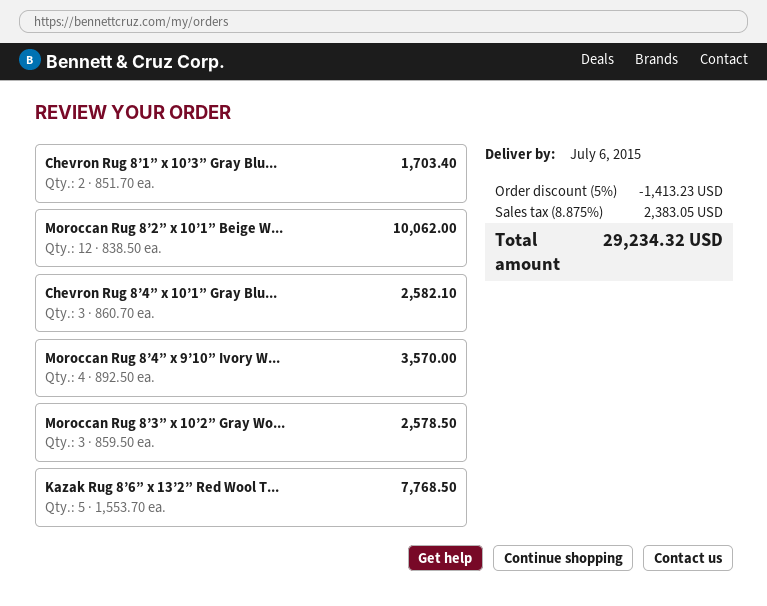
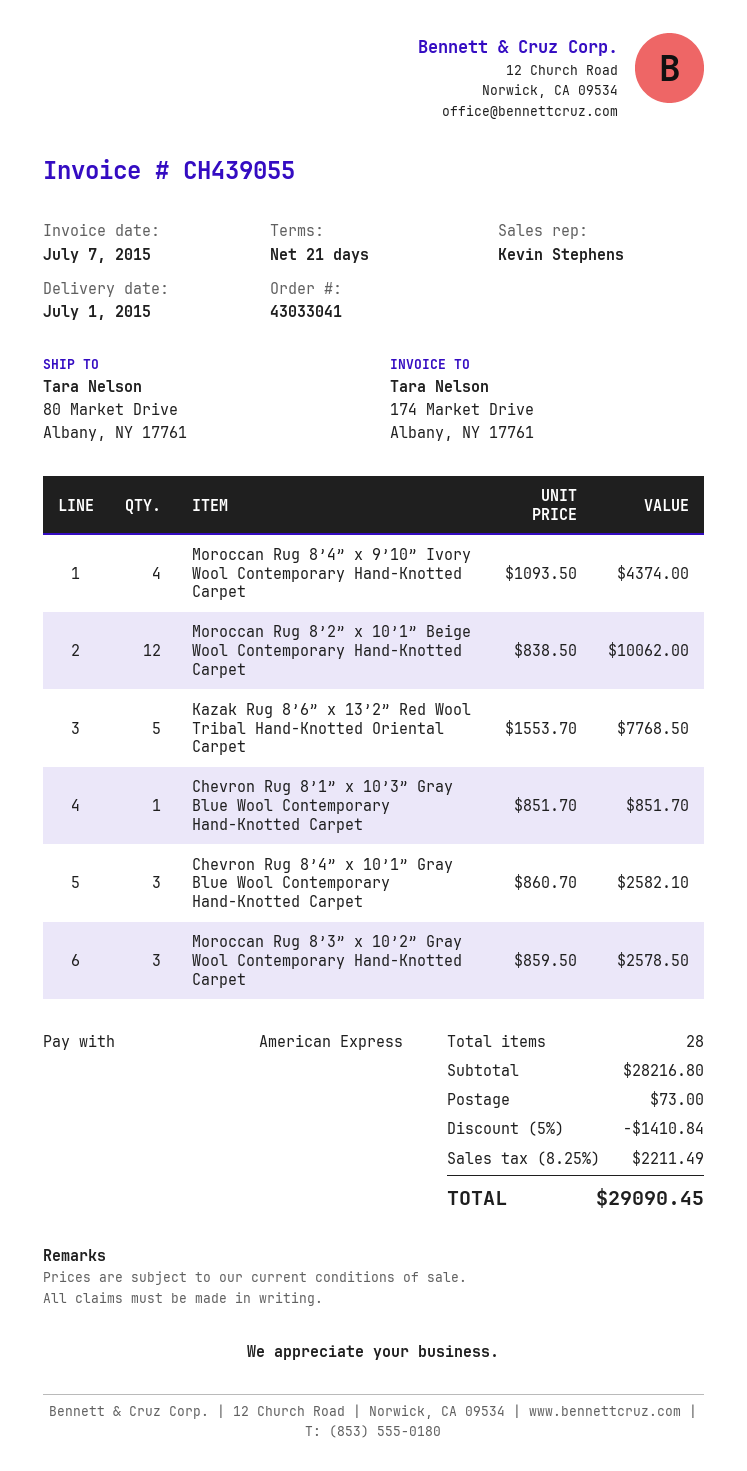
delivery date: 2015-07-06 -> 2015-07-01
Chevron Rug 8’1” x 10’3” Gray Blu...: 2 x 851.70 = 1703.40 -> 1 x 851.70 = 851.70
Moroccan Rug 8’4” x 9’10” Ivory W...: 4 x 892.50 = 3570.00 -> 4 x 1093.50 = 4374.00
discount: 5% = 1413.23 -> 5% = 1410.84
shipping: none -> 73.00
tax: 8.875% = 2383.05 -> 8.25% = 2211.49
total: 29234.32 -> 29090.45

